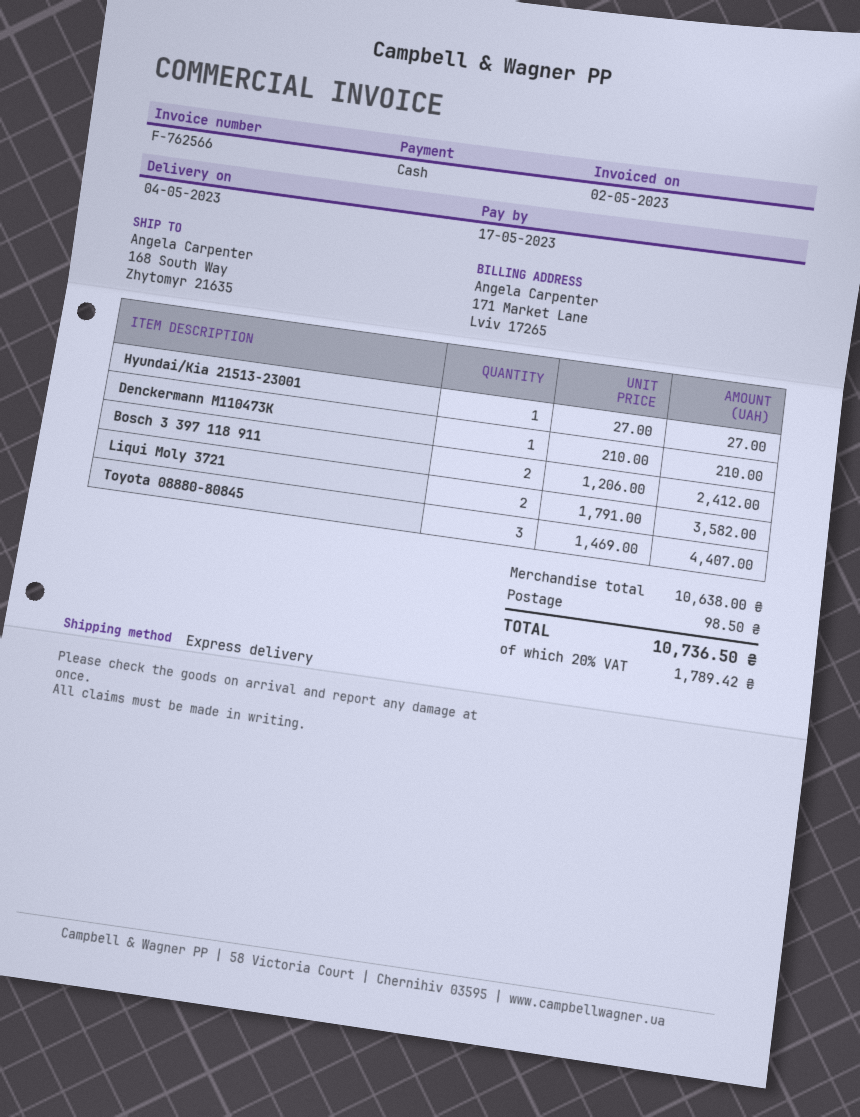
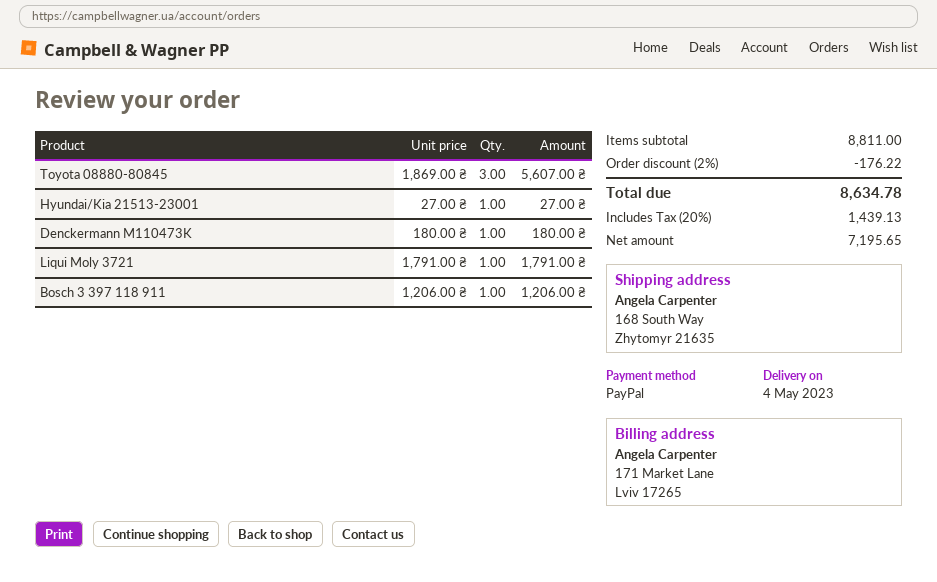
payment method: cash -> PayPal
Denckermann M110473K: 1 x 210.00 = 210.00 -> 1 x 180.00 = 180.00
Bosch 3 397 118 911: 2 x 1206.00 = 2412.00 -> 1 x 1206.00 = 1206.00
Liqui Moly 3721: 2 x 1791.00 = 3582.00 -> 1 x 1791.00 = 1791.00
Toyota 08880-80845: 3 x 1469.00 = 4407.00 -> 3 x 1869.00 = 5607.00
subtotal: 10638.00 -> 8811.00
discount: none -> 2% = 176.22
shipping: 98.50 -> none
tax: 20% = 1789.42 -> 20% = 1439.13
total: 10736.50 -> 8634.78

